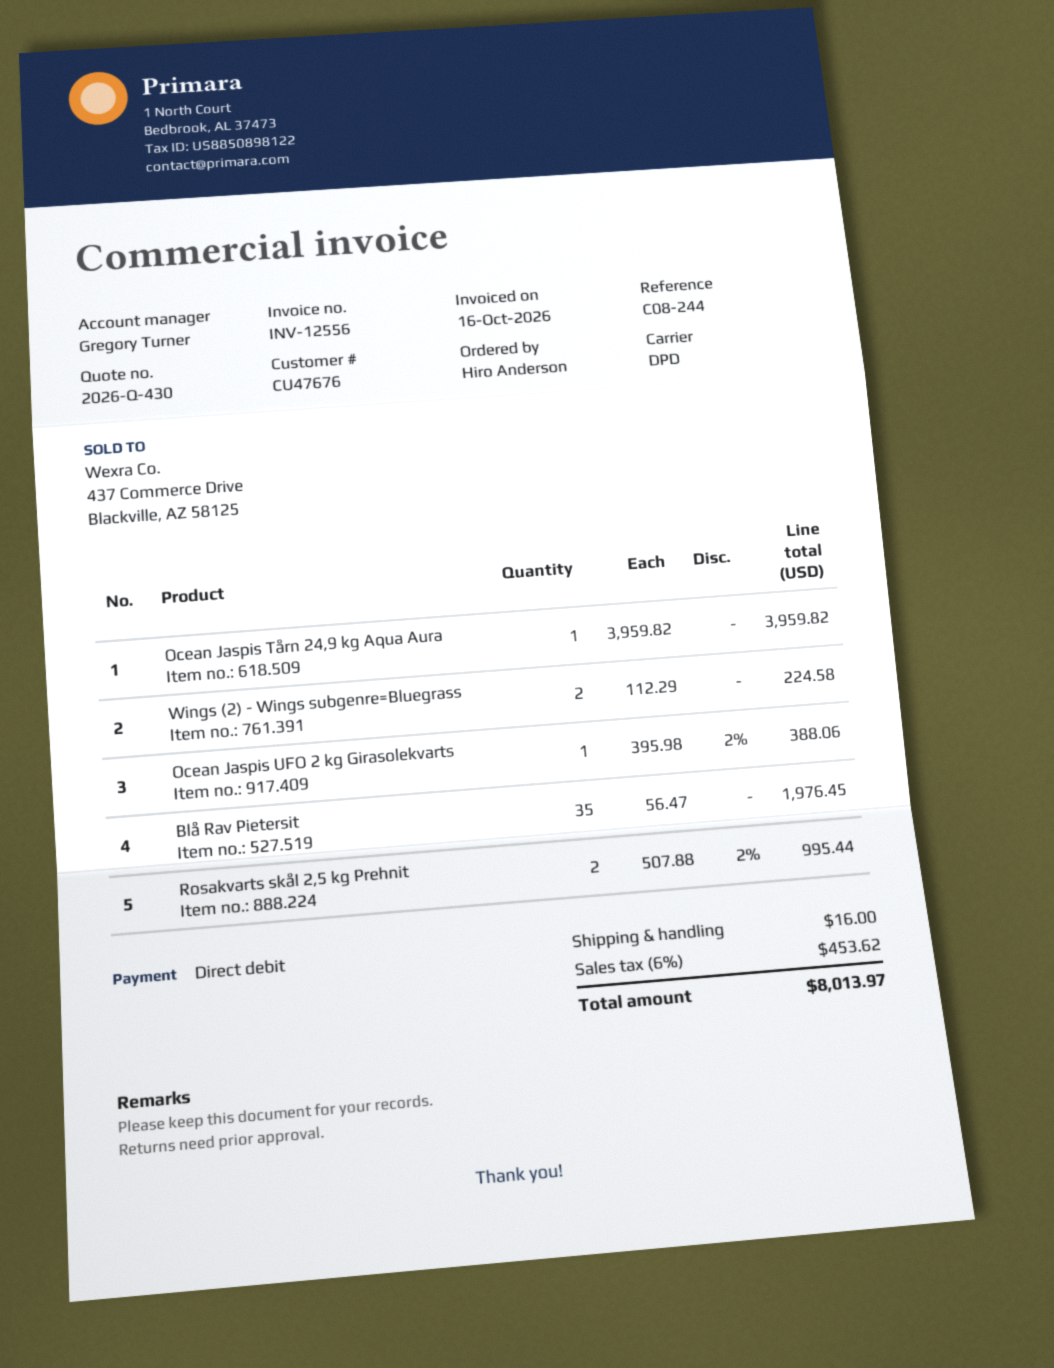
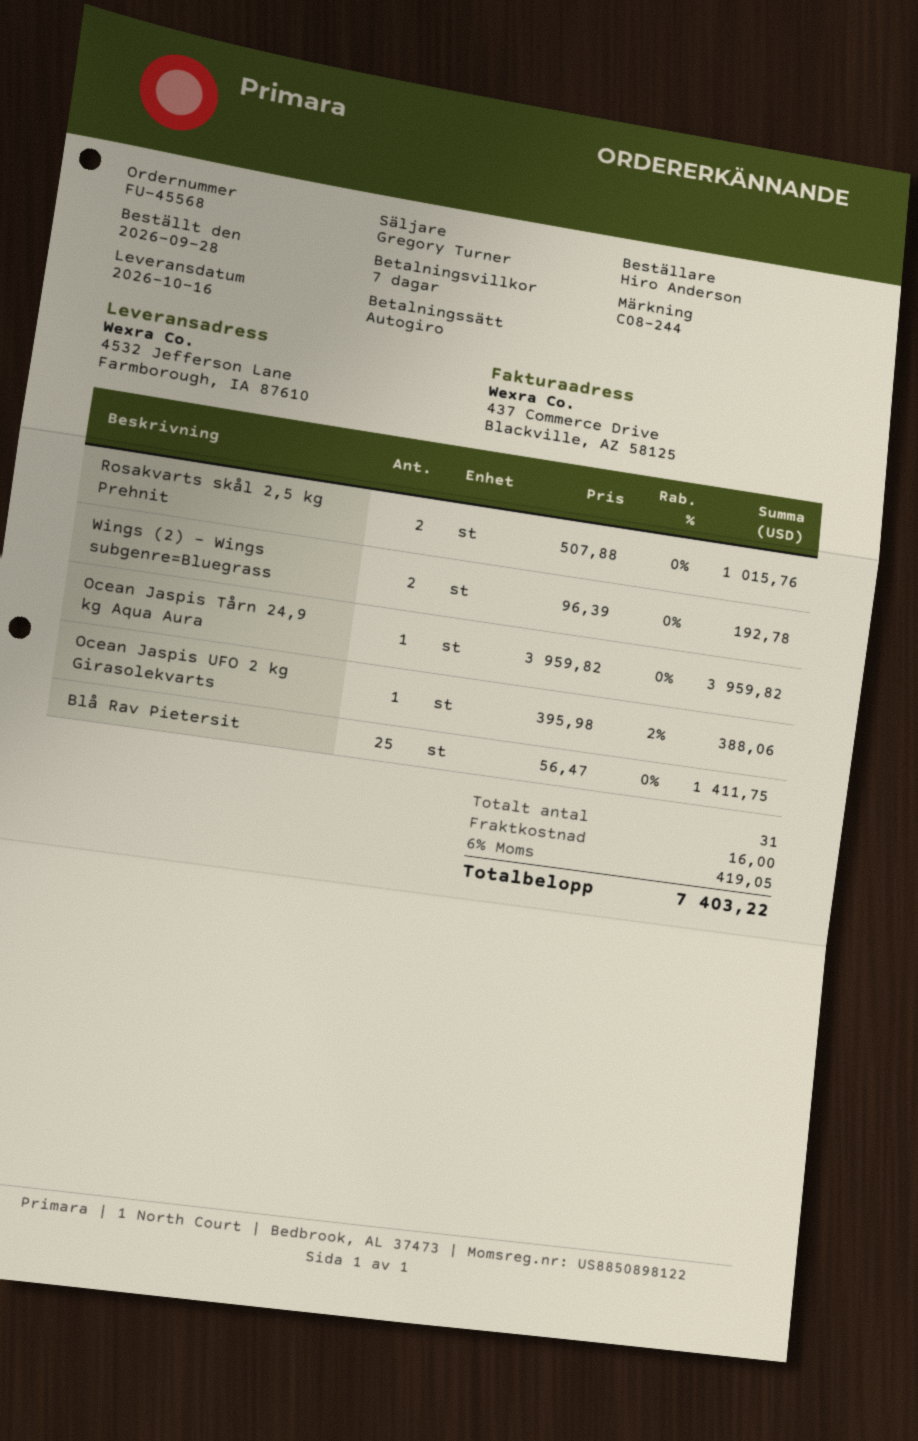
Wings (2) - Wings subgenre=Bluegrass: 2 x 112.29 = 224.58 -> 2 x 96.39 = 192.78
Blå Rav Pietersit: 35 x 56.47 = 1976.45 -> 25 x 56.47 = 1411.75
Rosakvarts skål 2,5 kg Prehnit: 2 x 507.88 - 2% = 995.44 -> 2 x 507.88 = 1015.76
tax: 6% = 453.62 -> 6% = 419.05
total: 8013.97 -> 7403.22

